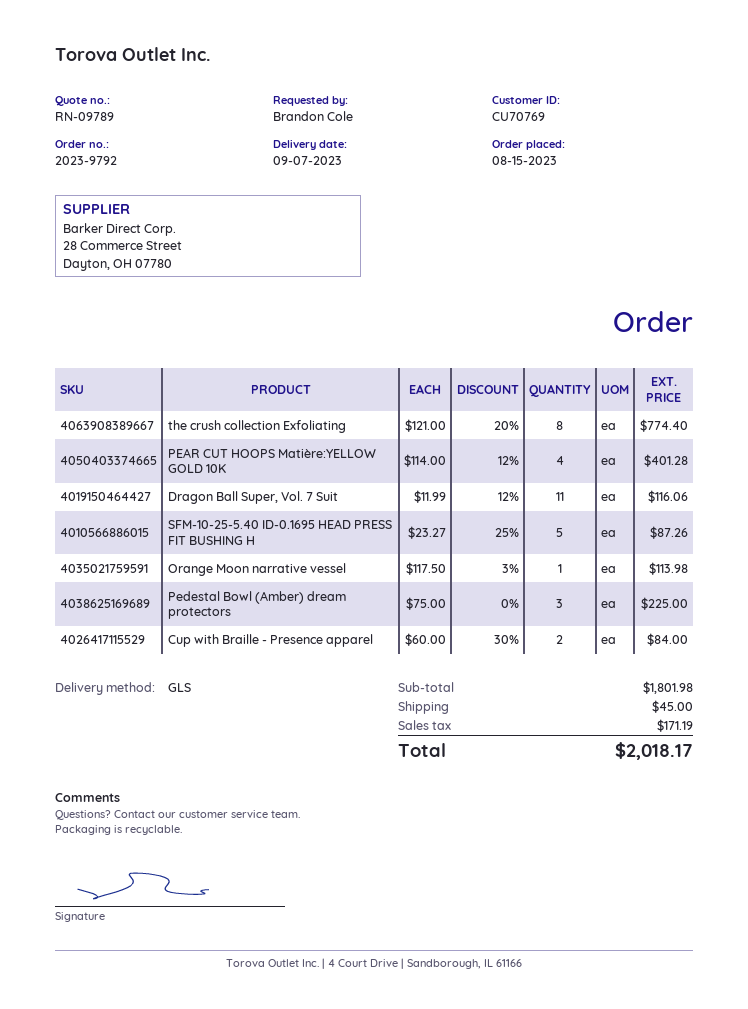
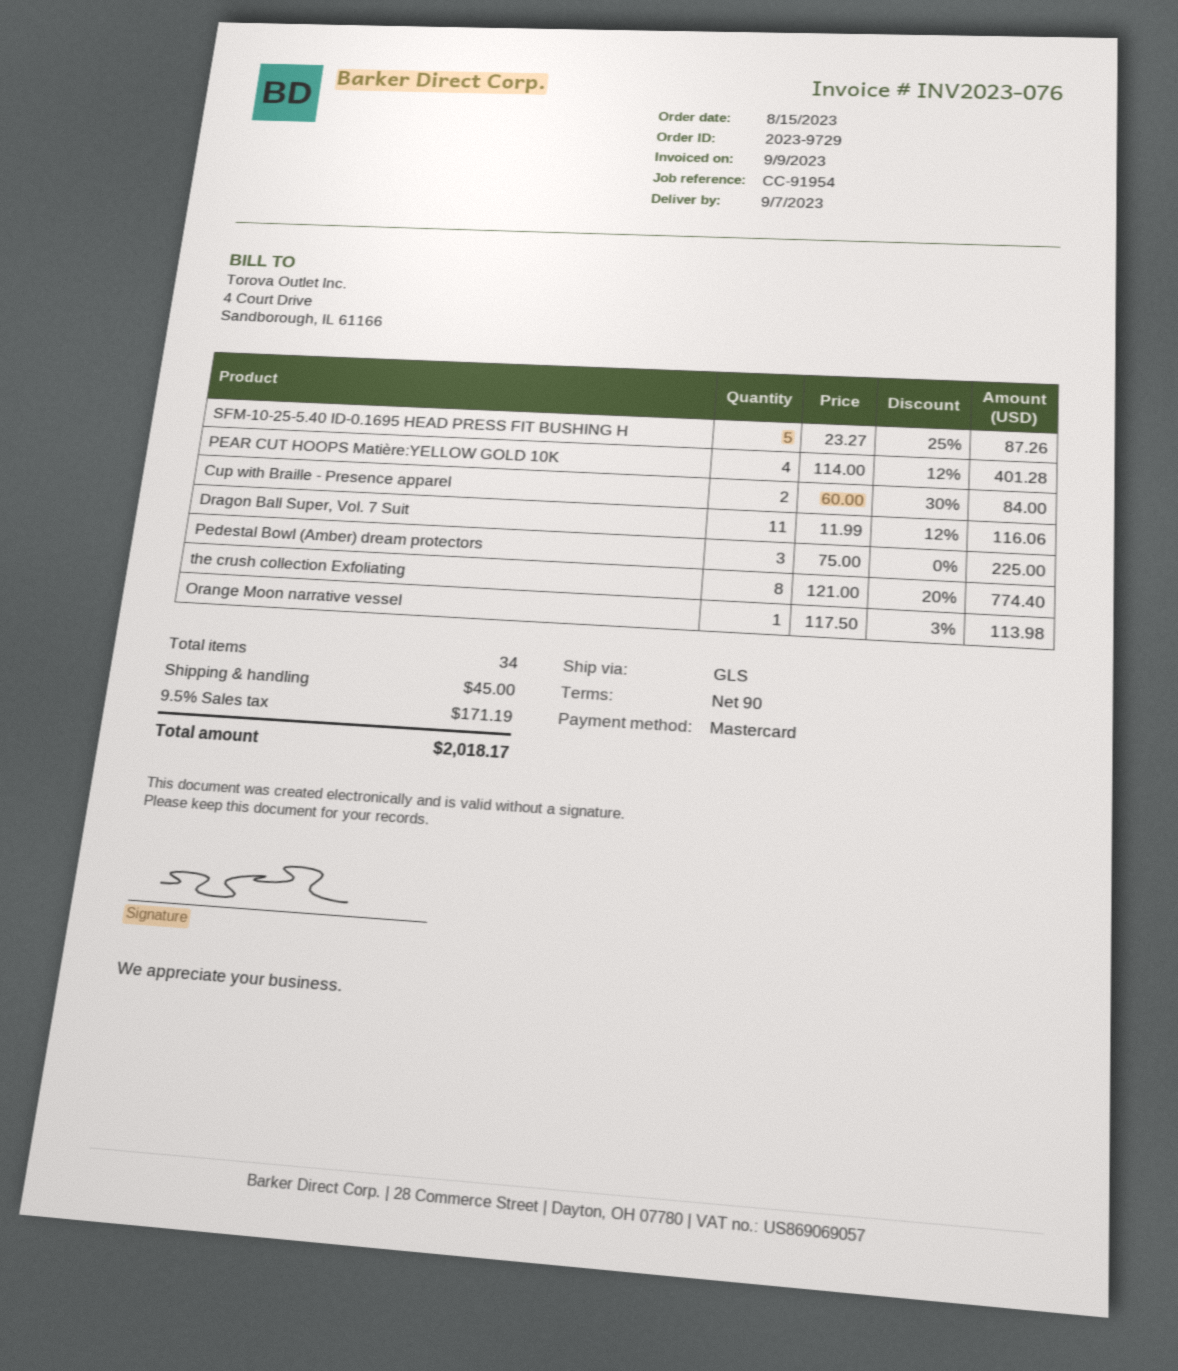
order number: 2023-9792 -> 2023-9729

